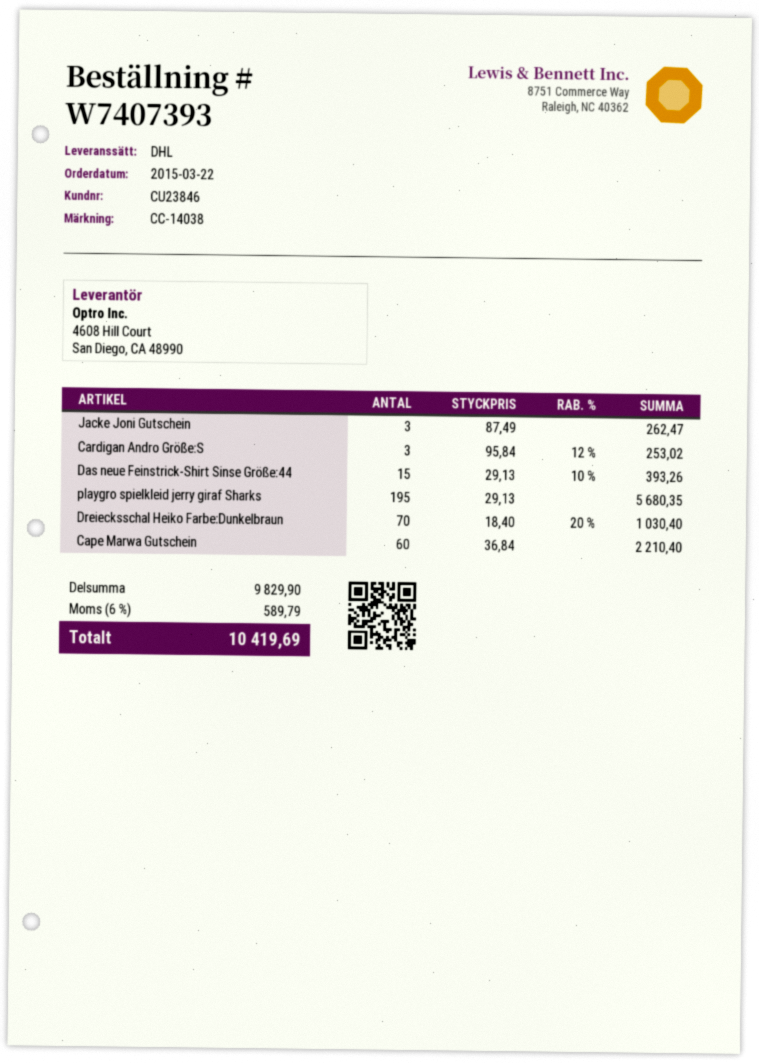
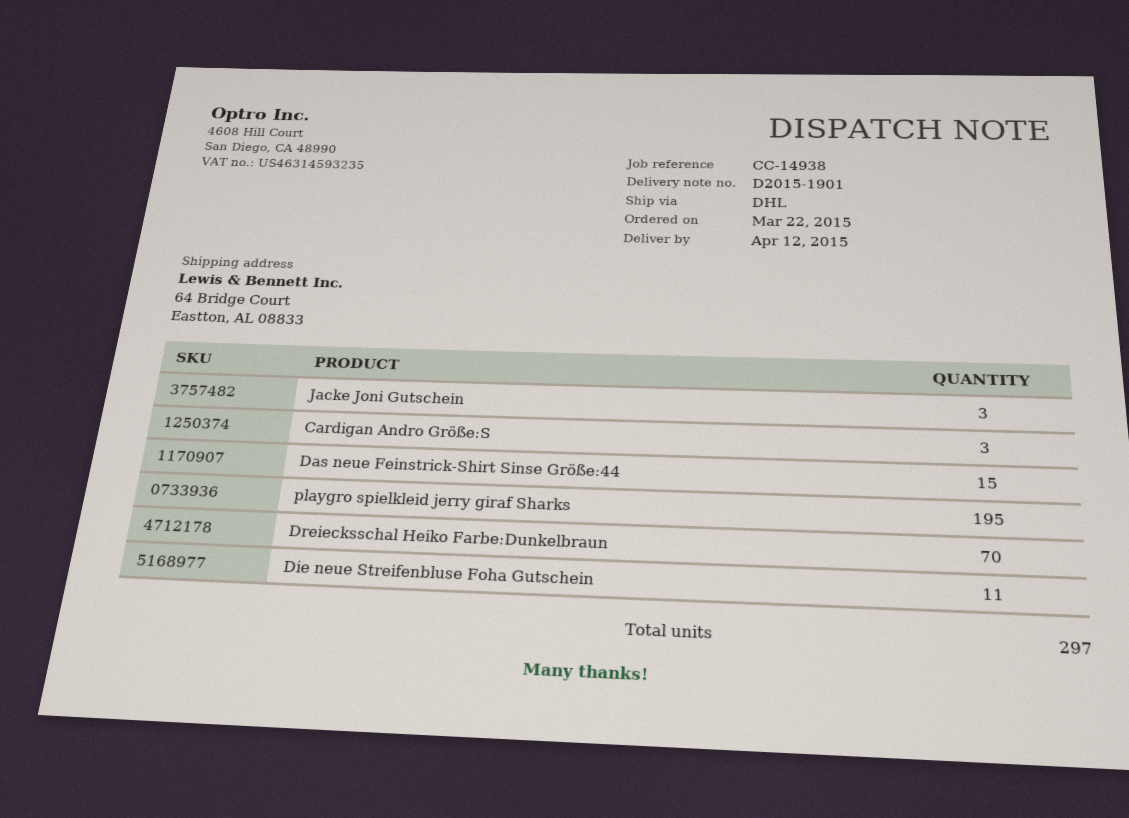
reference: CC-14038 -> CC-14938
Cape Marwa Gutschein: 60 -> none
Die neue Streifenbluse Foha Gutschein: none -> 11

